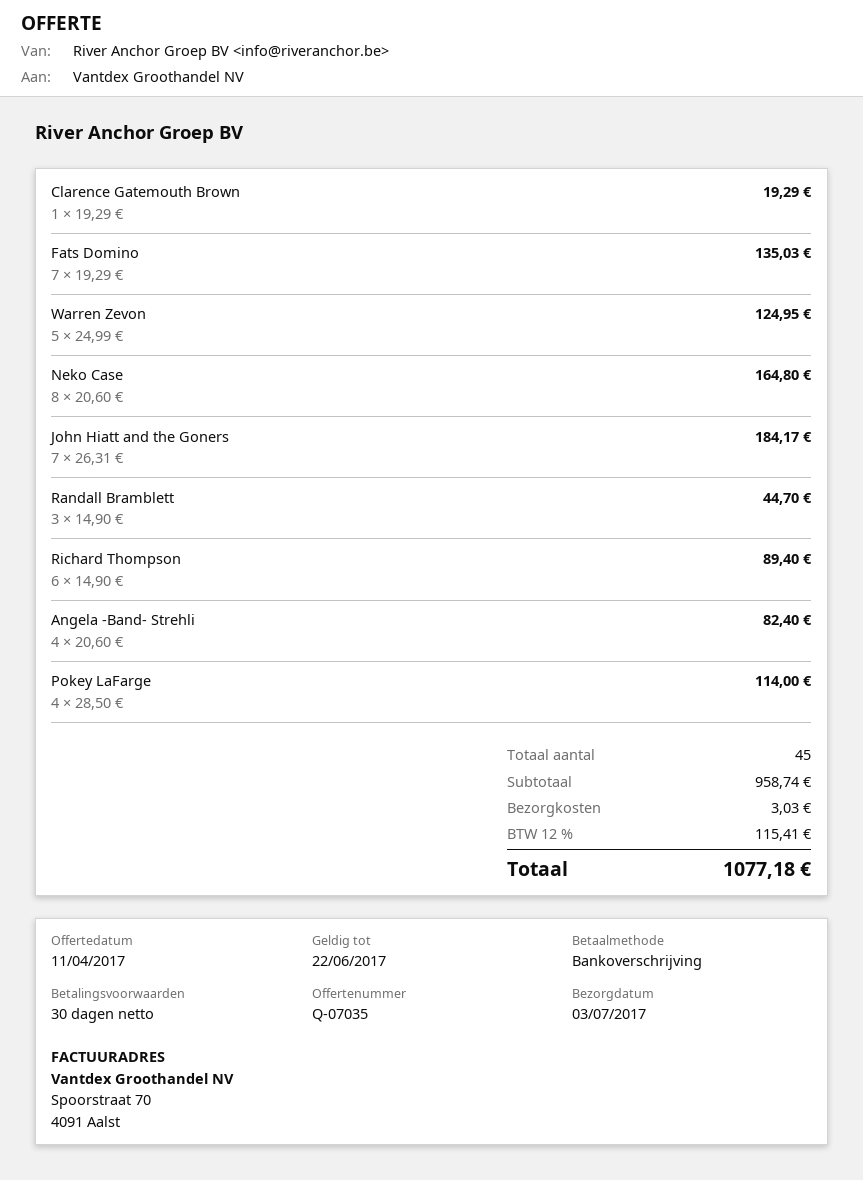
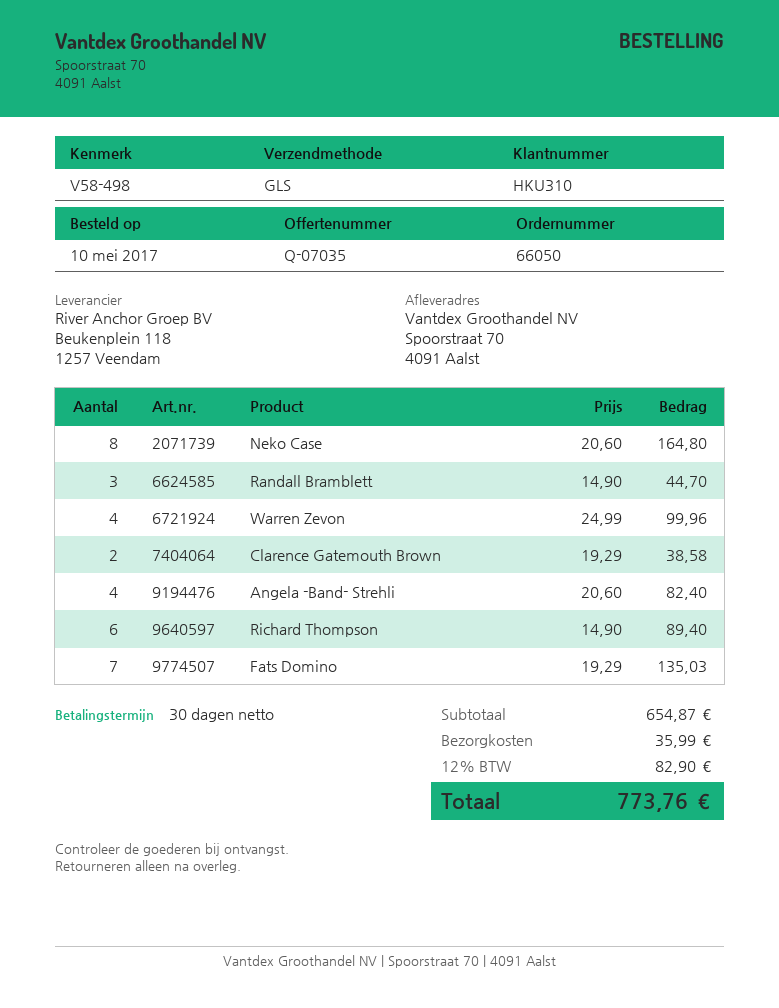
Clarence Gatemouth Brown: 1 x 19.29 = 19.29 -> 2 x 19.29 = 38.58
Warren Zevon: 5 x 24.99 = 124.95 -> 4 x 24.99 = 99.96
John Hiatt and the Goners: 7 x 26.31 = 184.17 -> none
Pokey LaFarge: 4 x 28.50 = 114.00 -> none
subtotal: 958.74 -> 654.87
shipping: 3.03 -> 35.99
tax: 12% = 115.41 -> 12% = 82.90
total: 1077.18 -> 773.76

